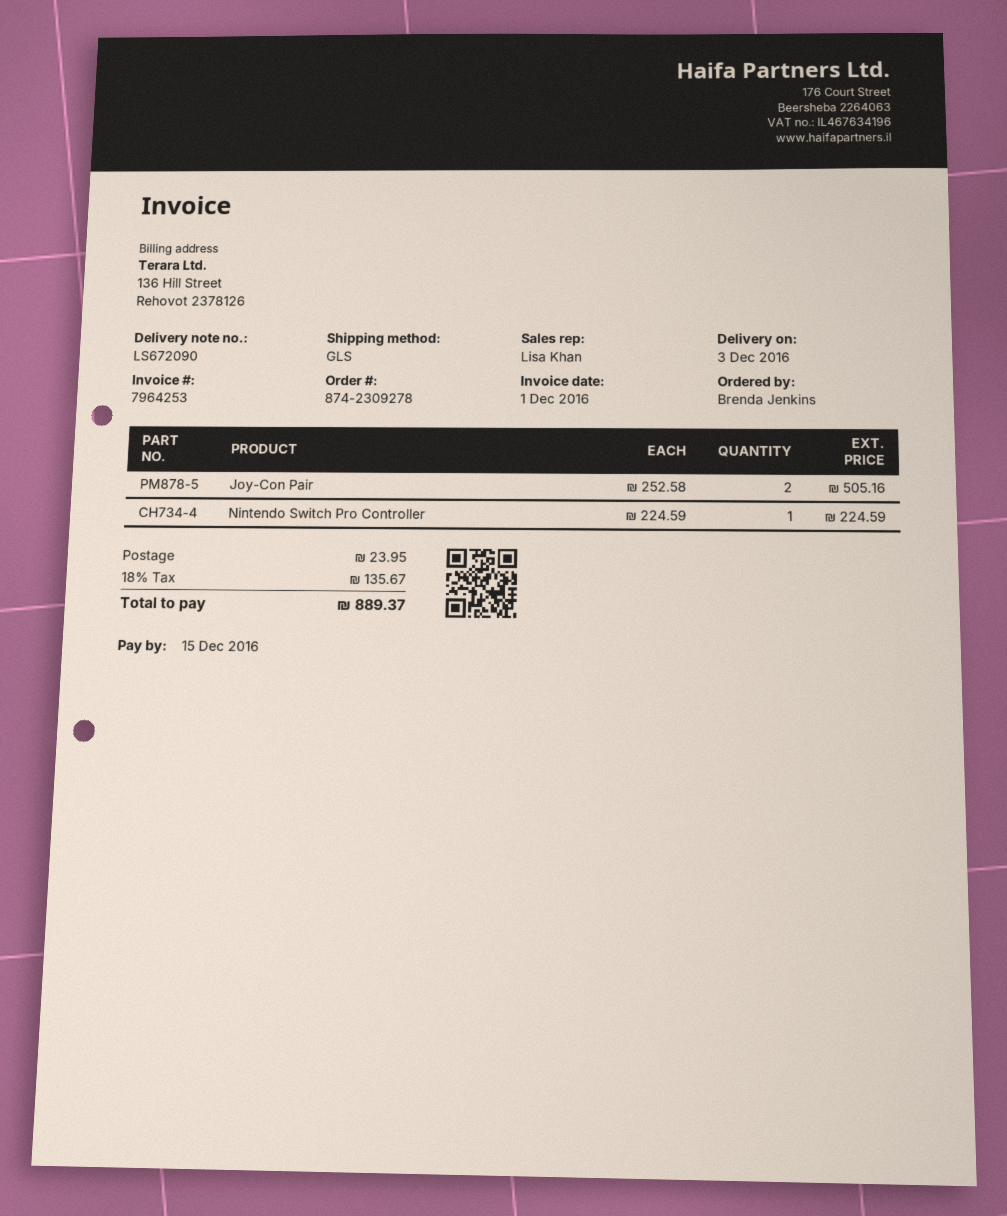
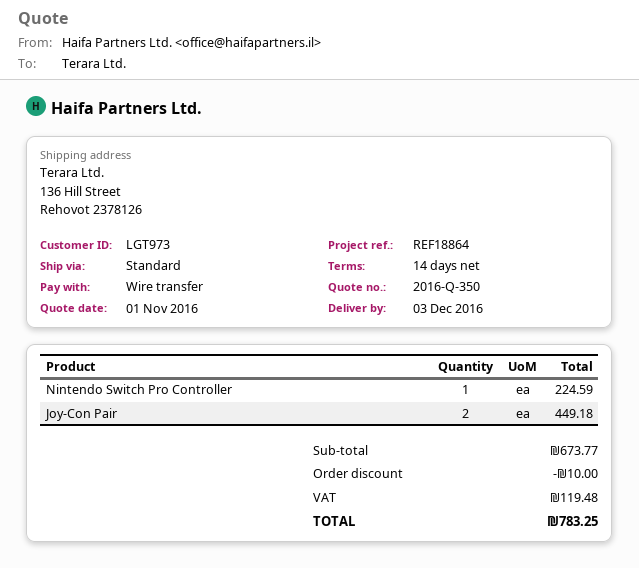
shipping method: GLS -> standard
Joy-Con Pair: 2 for 505.16 -> 2 for 449.18
discount: none -> 10.00
shipping: 23.95 -> none
tax: 135.67 -> 119.48
total: 889.37 -> 783.25

